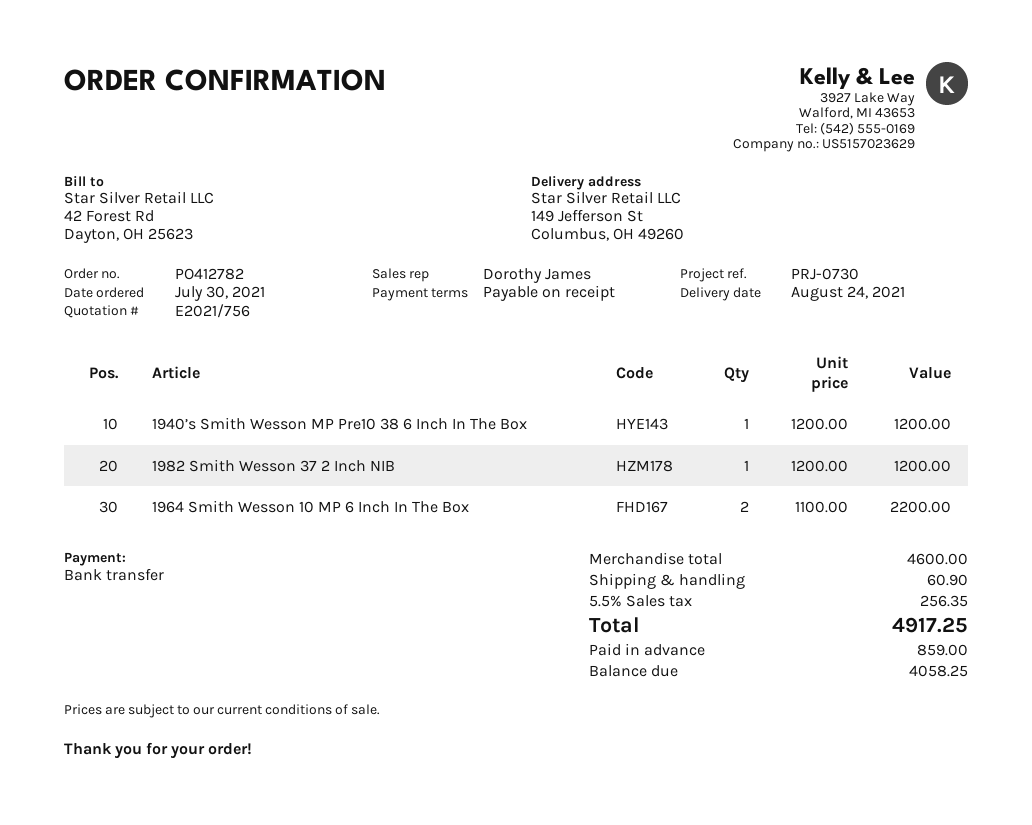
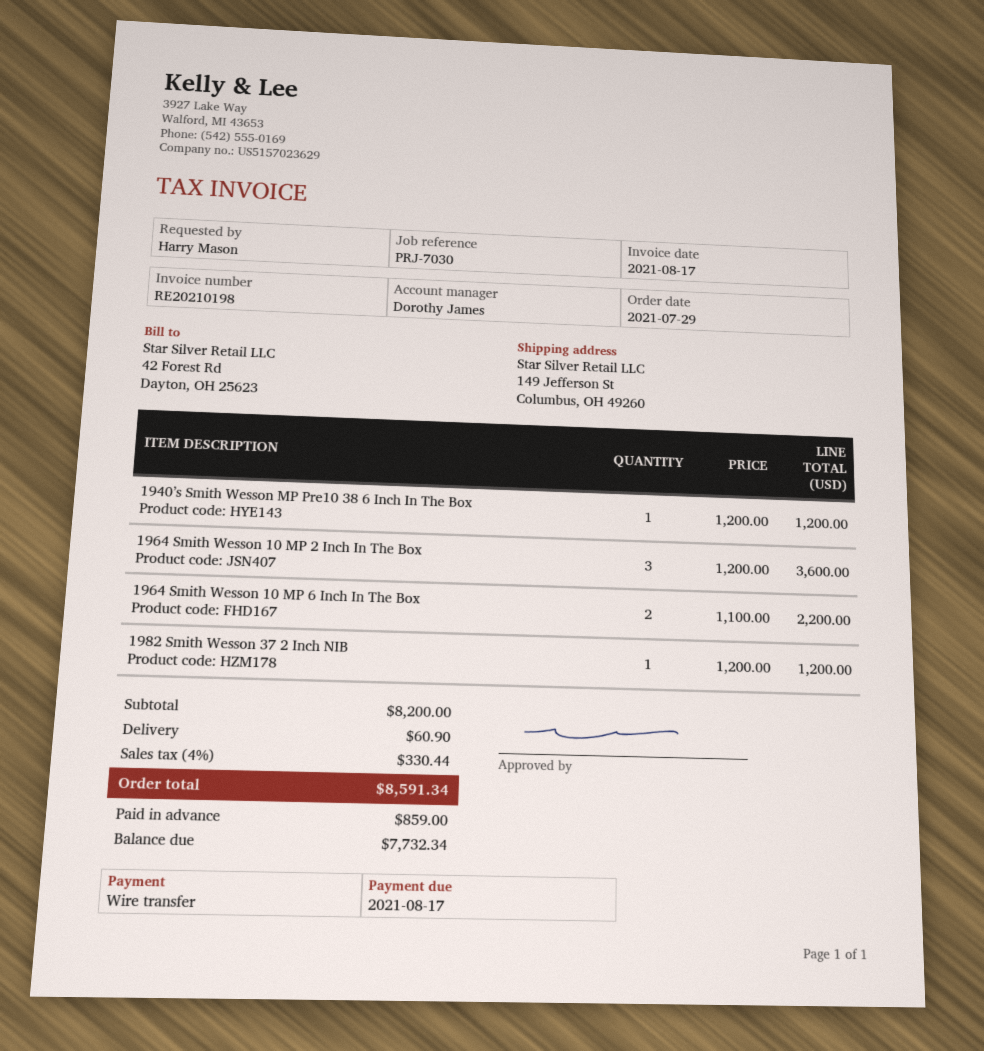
order date: 2021-07-30 -> 2021-07-29
reference: PRJ-0730 -> PRJ-7030
1964 Smith Wesson 10 MP 2 Inch In The Box: none -> 3 x 1200.00 = 3600.00
subtotal: 4600.00 -> 8200.00
tax: 5.5% = 256.35 -> 4% = 330.44
total: 4917.25 -> 8591.34
balance: 4058.25 -> 7732.34

